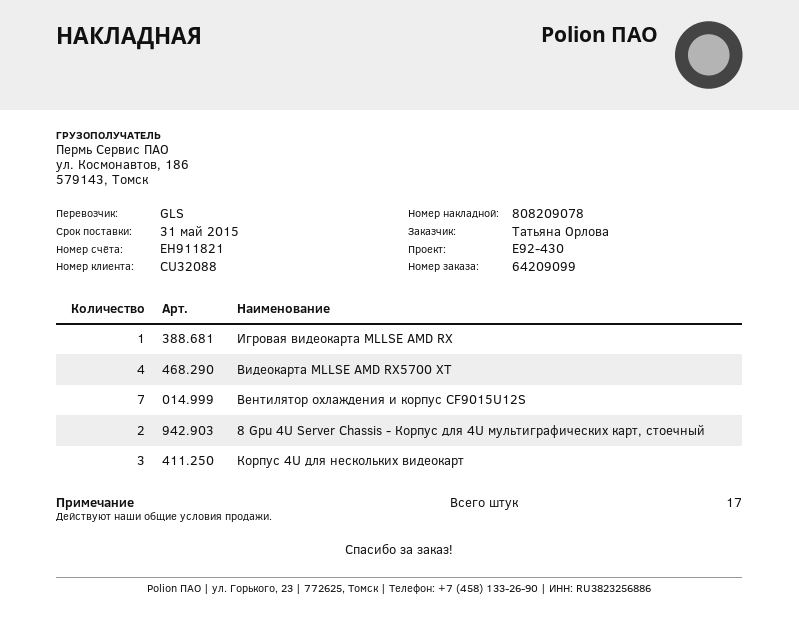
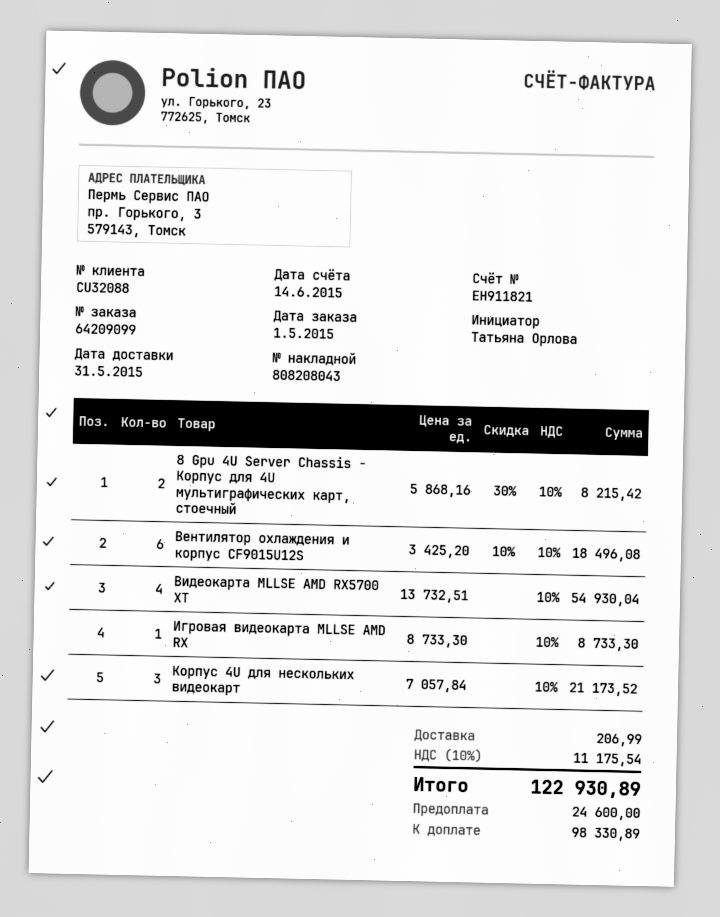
delivery note number: 808209078 -> 808208043
Вентилятор охлаждения и корпус CF9015U12S: 7 -> 6

